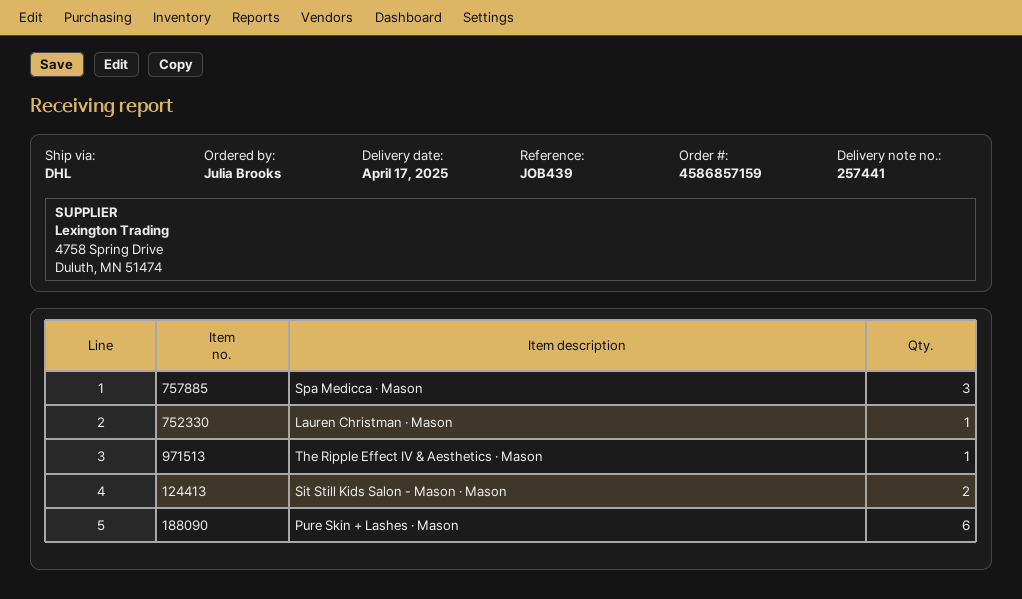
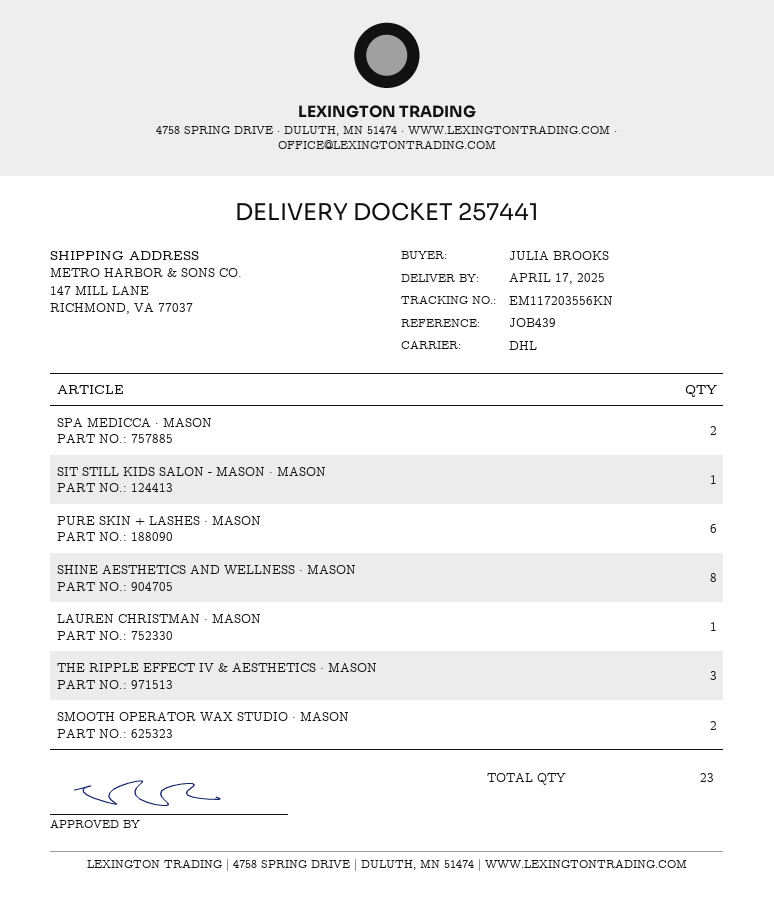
Spa Medicca · Mason: 3 -> 2
The Ripple Effect IV & Aesthetics · Mason: 1 -> 3
Sit Still Kids Salon - Mason · Mason: 2 -> 1
SHINE AESTHETICS AND WELLNESS · MASON: none -> 8
SMOOTH OPERATOR WAX STUDIO · MASON: none -> 2

